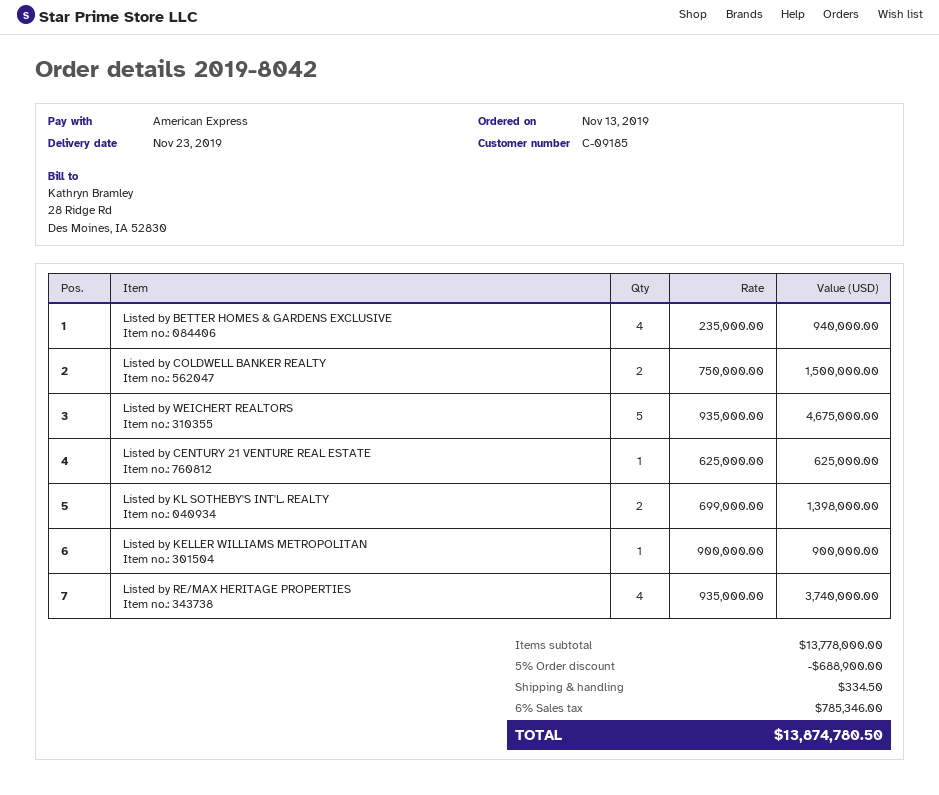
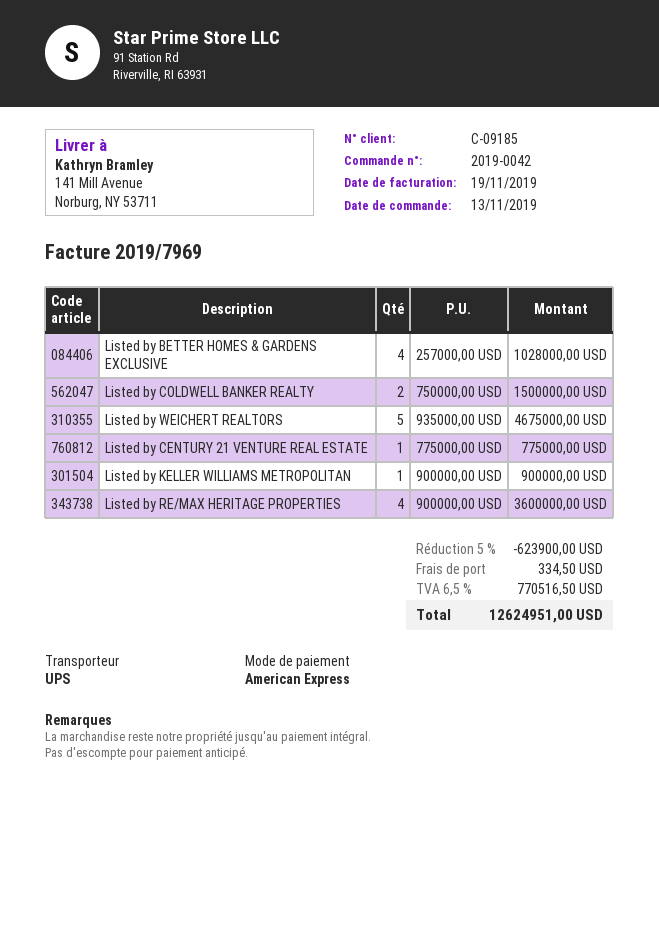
order number: 2019-8042 -> 2019-0042
Listed by BETTER HOMES & GARDENS EXCLUSIVE: 4 x 235000.00 = 940000.00 -> 4 x 257000.00 = 1028000.00
Listed by CENTURY 21 VENTURE REAL ESTATE: 1 x 625000.00 = 625000.00 -> 1 x 775000.00 = 775000.00
Listed by KL SOTHEBY'S INT'L. REALTY: 2 x 699000.00 = 1398000.00 -> none
Listed by RE/MAX HERITAGE PROPERTIES: 4 x 935000.00 = 3740000.00 -> 4 x 900000.00 = 3600000.00
discount: 5% = 688900.00 -> 5% = 623900.00
tax: 6% = 785346.00 -> 6.5% = 770516.50
total: 13874780.50 -> 12624951.00

